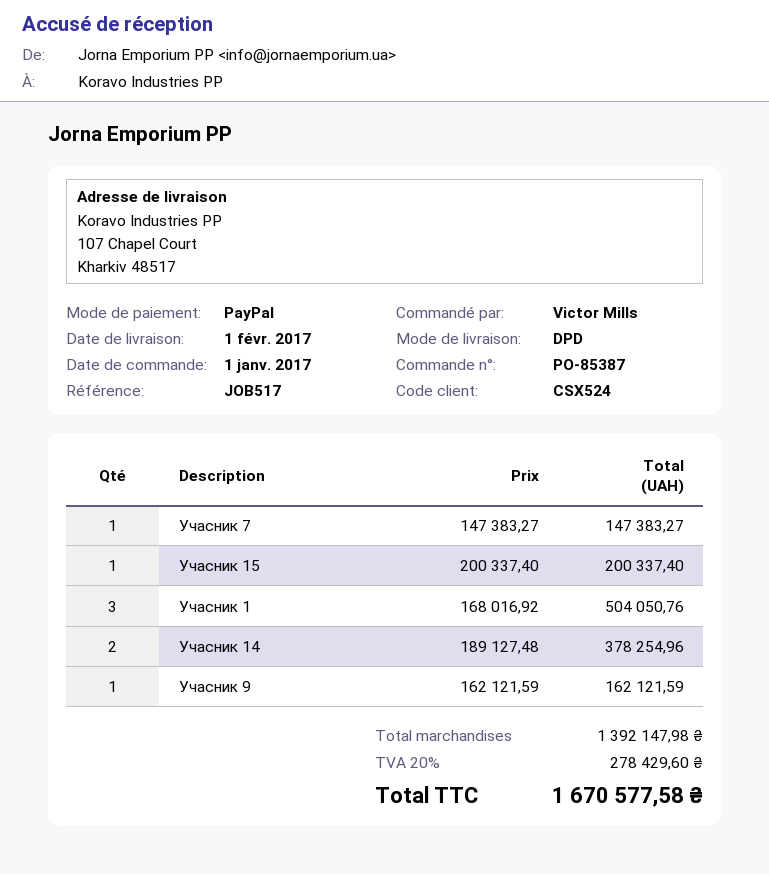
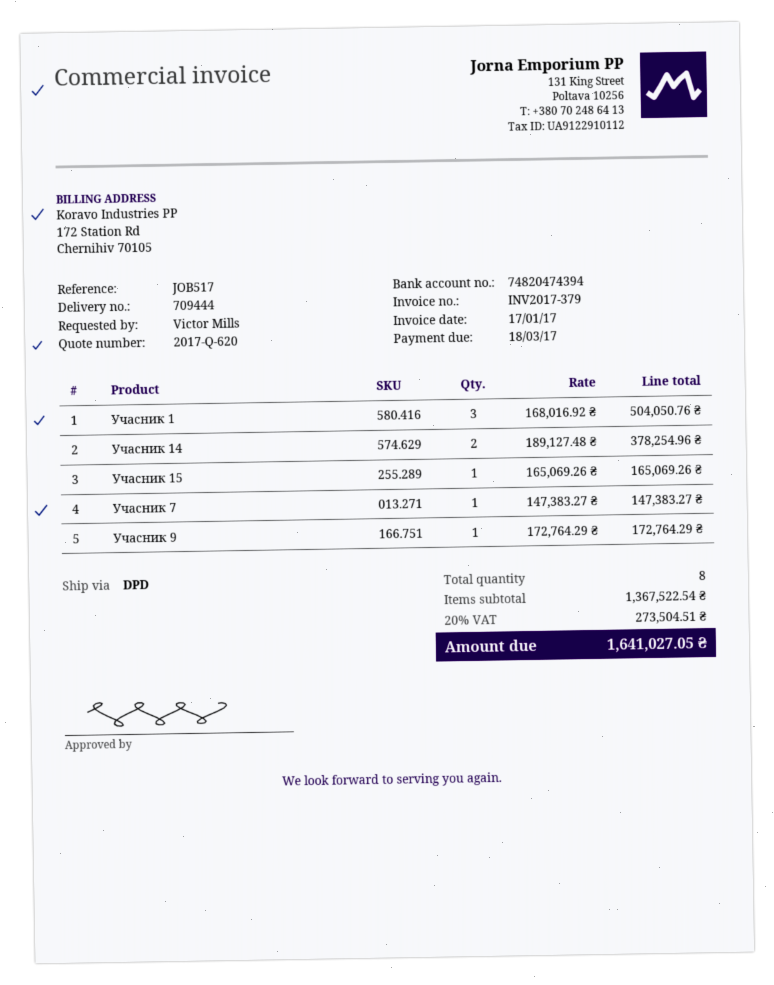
Учасник 15: 1 x 200337.40 = 200337.40 -> 1 x 165069.26 = 165069.26
Учасник 9: 1 x 162121.59 = 162121.59 -> 1 x 172764.29 = 172764.29
subtotal: 1392147.98 -> 1367522.54
tax: 20% = 278429.60 -> 20% = 273504.51
total: 1670577.58 -> 1641027.05

